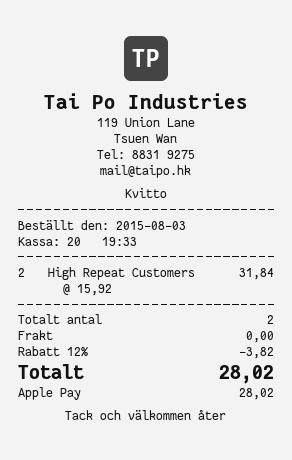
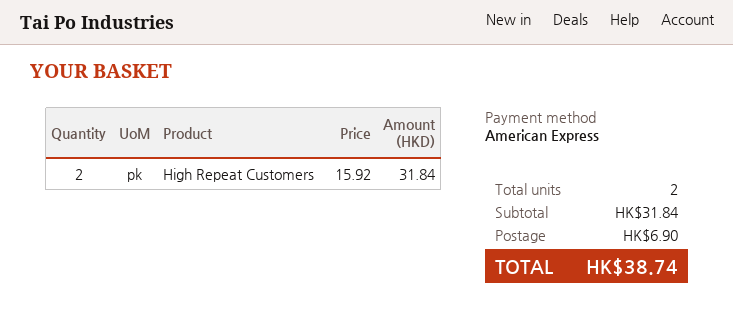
payment method: Apple Pay -> American Express
discount: 12% = 3.82 -> none
shipping: 0.00 -> 6.90
total: 28.02 -> 38.74

